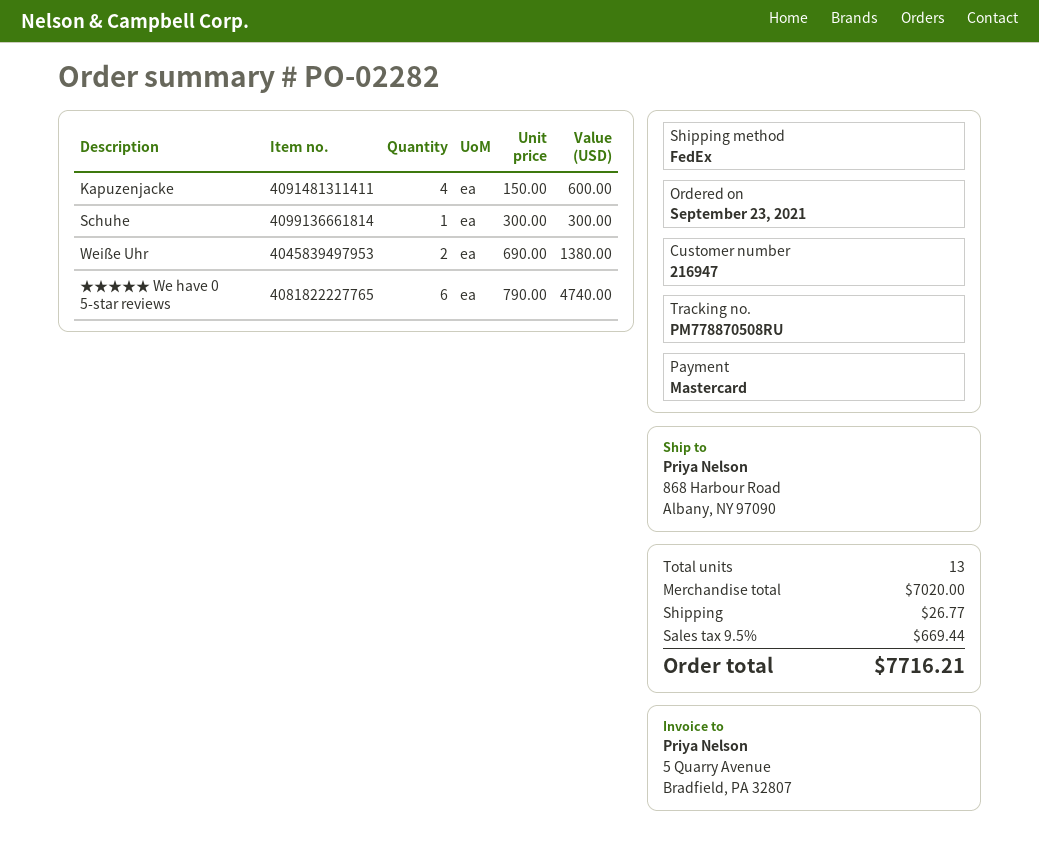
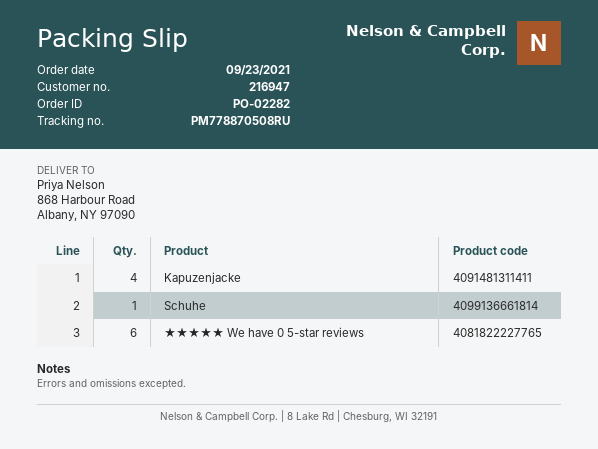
Weiße Uhr: 2 -> none

